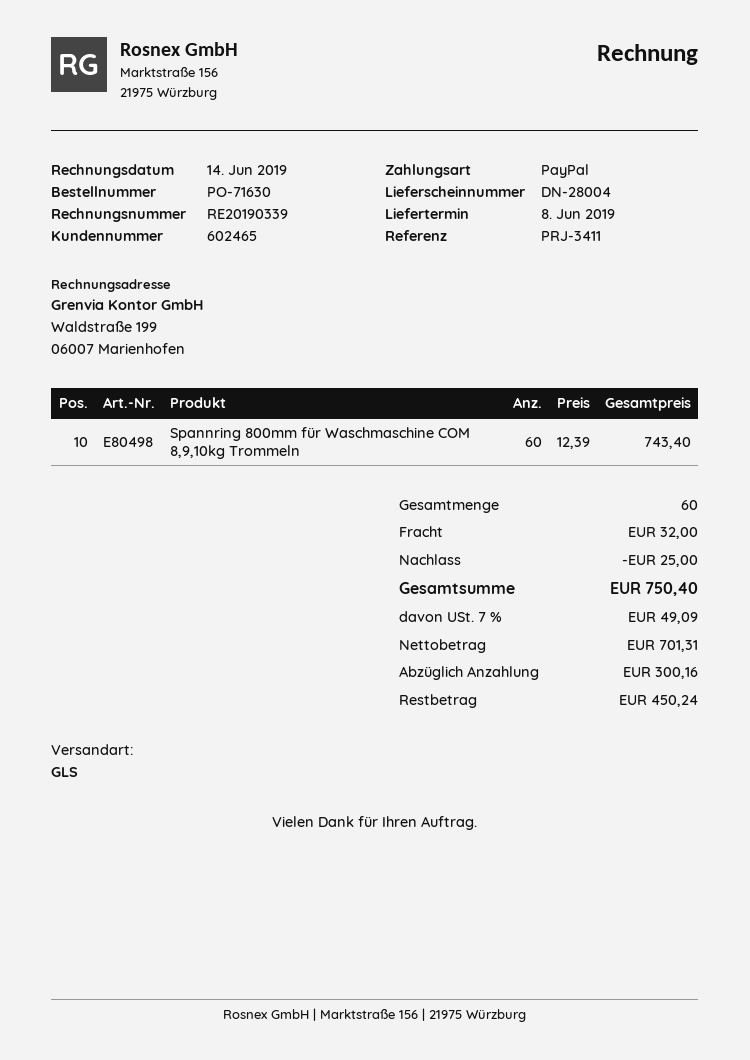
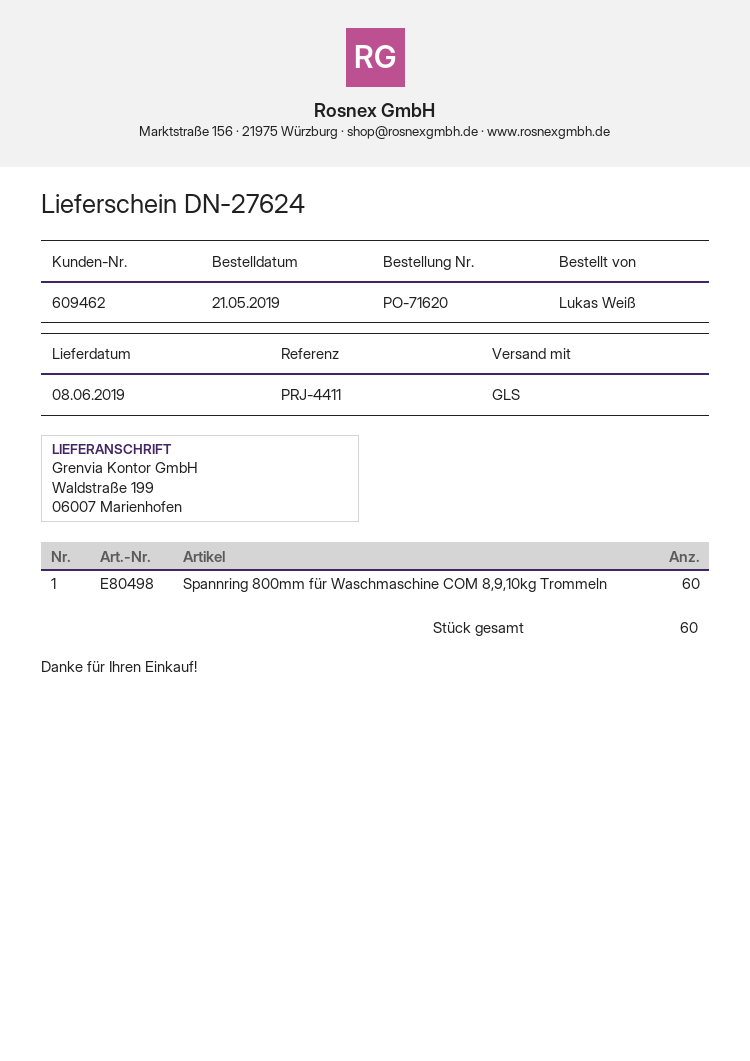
order number: PO-71630 -> PO-71620
delivery note number: DN-28004 -> DN-27624
customer number: 602465 -> 609462
reference: PRJ-3411 -> PRJ-4411

